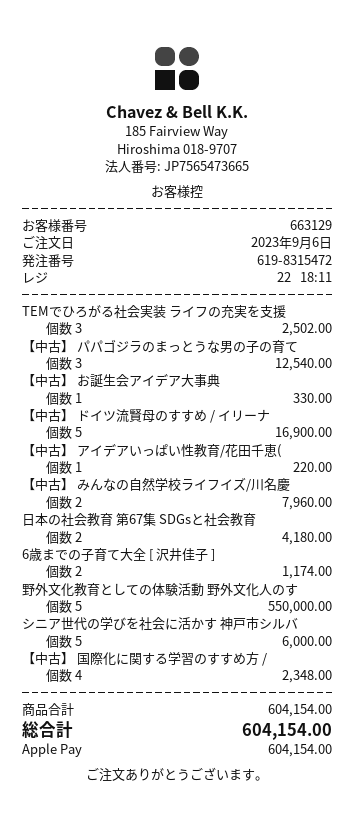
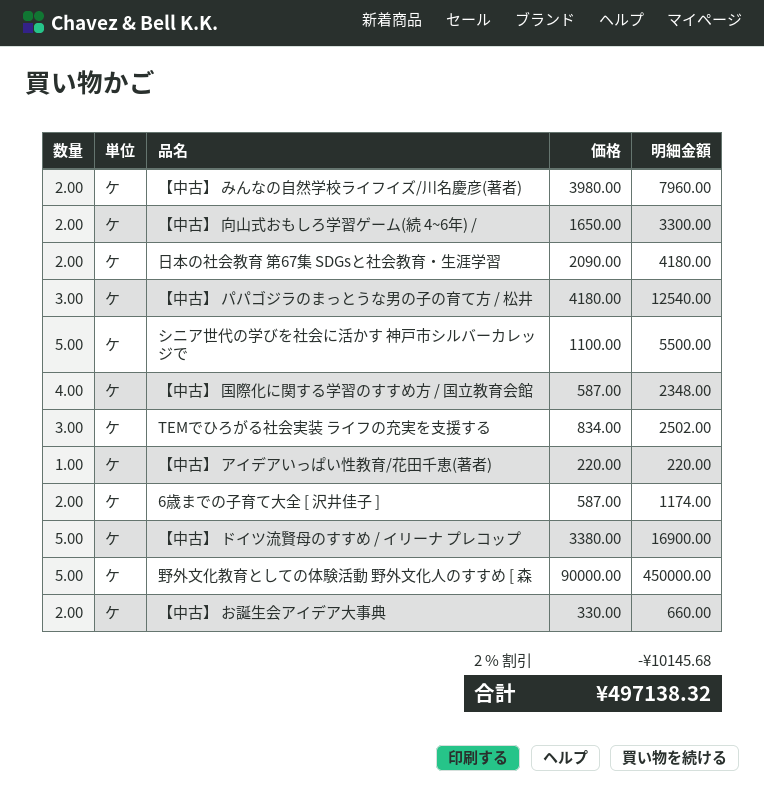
【中古】 お誕生会アイデア大事典: 1 for 330.00 -> 2 for 660.00
野外文化教育としての体験活動 野外文化人のす: 5 for 550000.00 -> 5 for 450000.00
シニア世代の学びを社会に活かす 神戸市シルバ: 5 for 6000.00 -> 5 for 5500.00
【中古】 向山式おもしろ学習ゲーム(続 4~6年) /: none -> 2 for 3300.00
discount: none -> 2% = 10145.68
total: 604154.00 -> 497138.32

